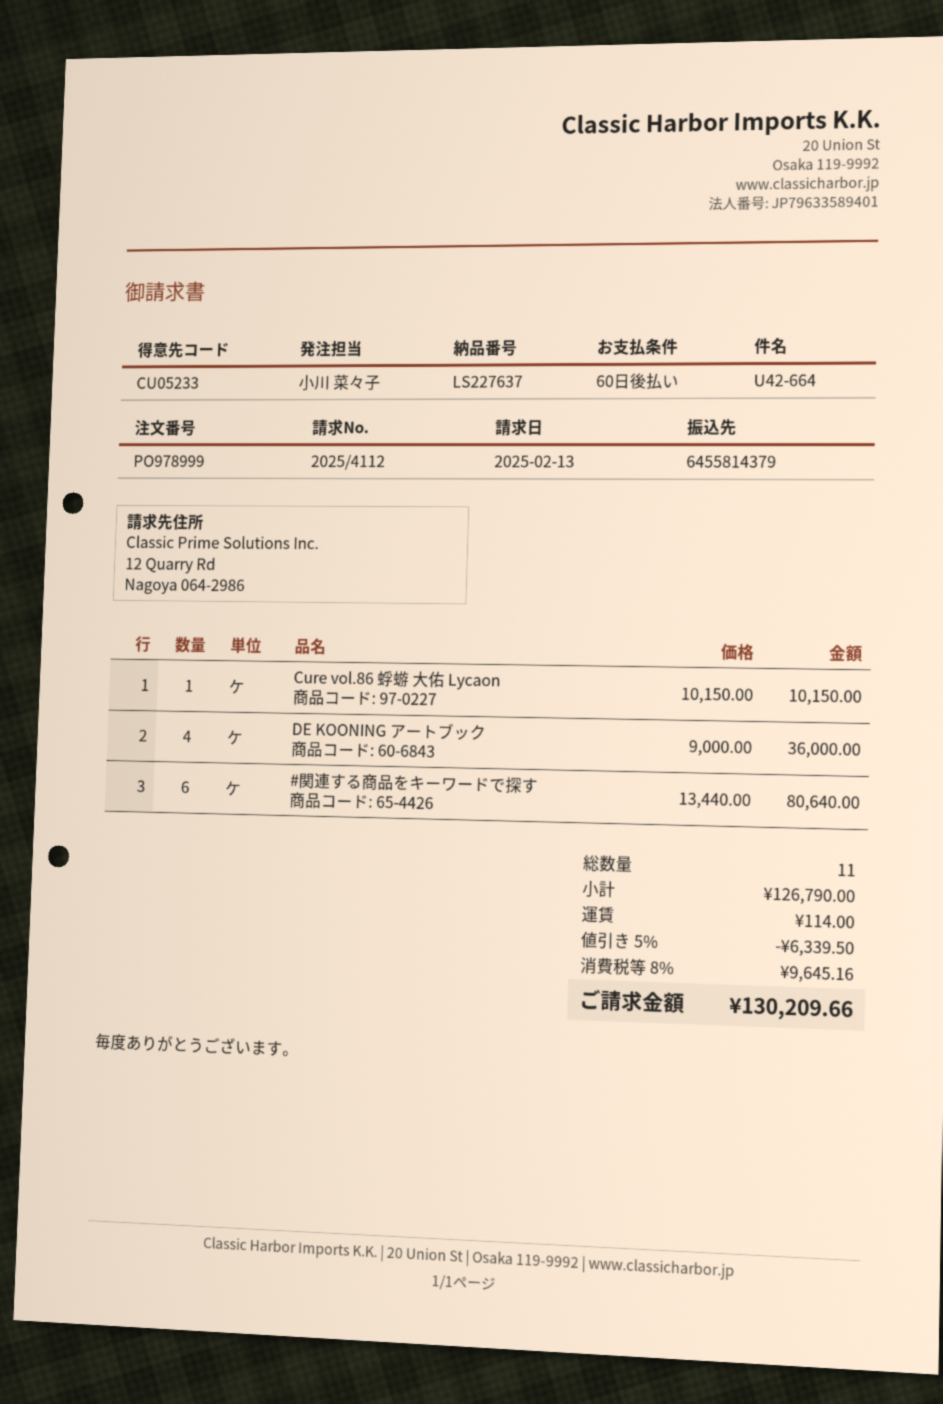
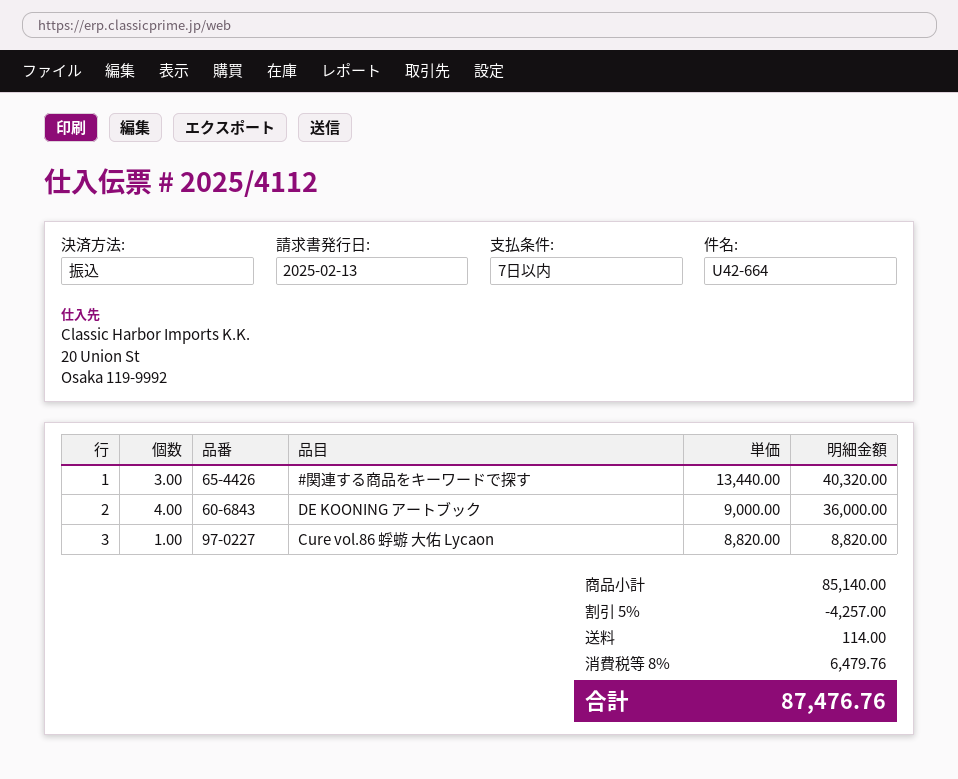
payment terms: 60 days -> 7 days
Cure vol.86 蜉蝣 大佑 Lycaon: 1 x 10150.00 = 10150.00 -> 1 x 8820.00 = 8820.00
#関連する商品をキーワードで探す: 6 x 13440.00 = 80640.00 -> 3 x 13440.00 = 40320.00
subtotal: 126790.00 -> 85140.00
discount: 5% = 6339.50 -> 5% = 4257.00
tax: 8% = 9645.16 -> 8% = 6479.76
total: 130209.66 -> 87476.76

